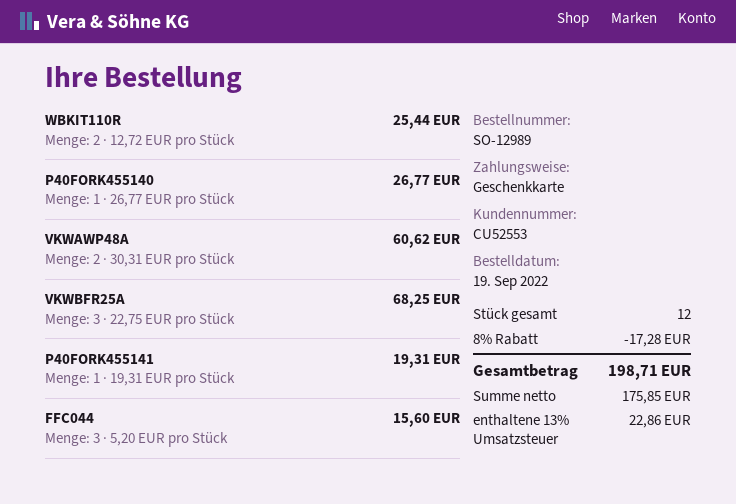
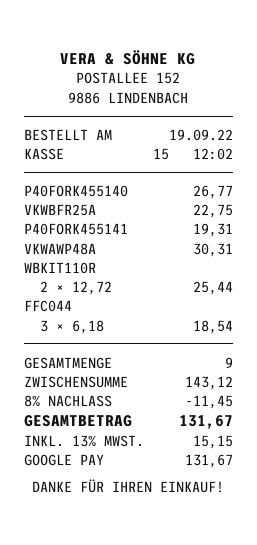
payment method: gift card -> Google Pay
VKWAWP48A: 2 x 30.31 = 60.62 -> 1 x 30.31 = 30.31
VKWBFR25A: 3 x 22.75 = 68.25 -> 1 x 22.75 = 22.75
FFC044: 3 x 5.20 = 15.60 -> 3 x 6.18 = 18.54
total quantity: 12 -> 9
discount: 8% = 17.28 -> 8% = 11.45
tax: 13% = 22.86 -> 13% = 15.15
total: 198.71 -> 131.67

